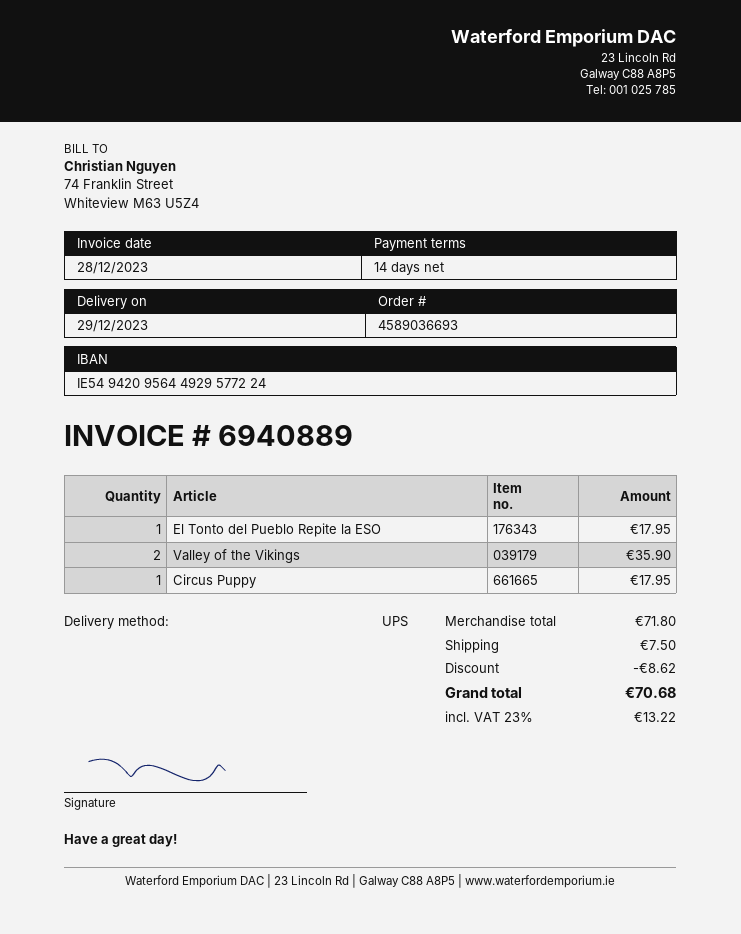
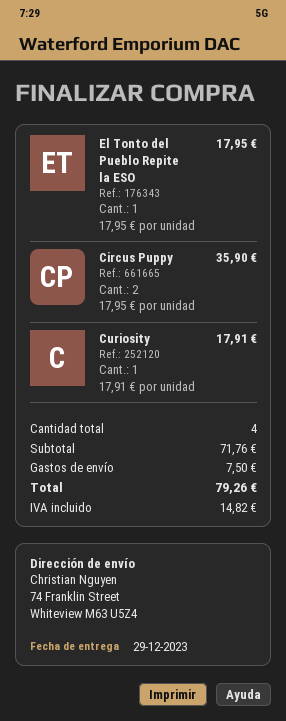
Valley of the Vikings: 2 for 35.90 -> none
Circus Puppy: 1 for 17.95 -> 2 for 35.90
Curiosity: none -> 1 for 17.91
subtotal: 71.80 -> 71.76
discount: 8.62 -> none
tax: 13.22 -> 14.82
total: 70.68 -> 79.26

